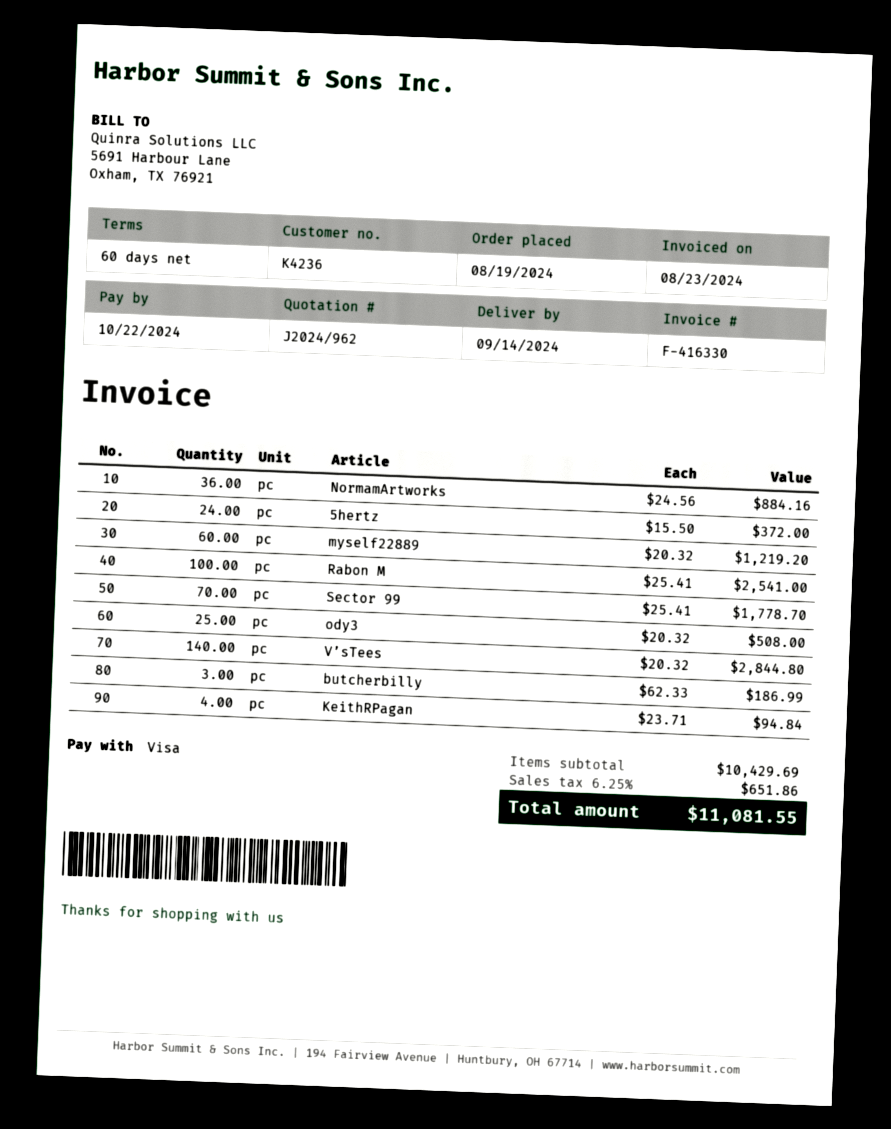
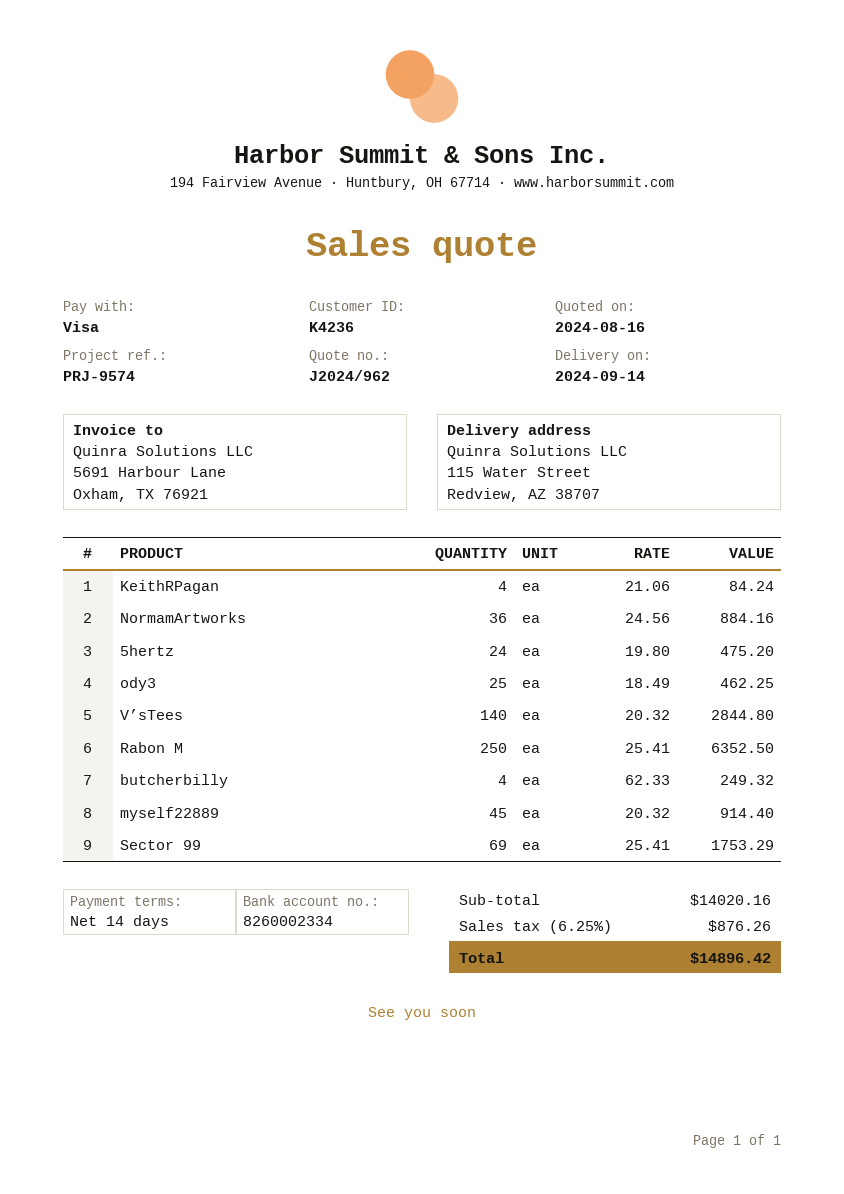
payment terms: 60 days -> 14 days
5hertz: 24 x 15.50 = 372.00 -> 24 x 19.80 = 475.20
myself22889: 60 x 20.32 = 1219.20 -> 45 x 20.32 = 914.40
Rabon M: 100 x 25.41 = 2541.00 -> 250 x 25.41 = 6352.50
Sector 99: 70 x 25.41 = 1778.70 -> 69 x 25.41 = 1753.29
ody3: 25 x 20.32 = 508.00 -> 25 x 18.49 = 462.25
butcherbilly: 3 x 62.33 = 186.99 -> 4 x 62.33 = 249.32
KeithRPagan: 4 x 23.71 = 94.84 -> 4 x 21.06 = 84.24
subtotal: 10429.69 -> 14020.16
tax: 6.25% = 651.86 -> 6.25% = 876.26
total: 11081.55 -> 14896.42

